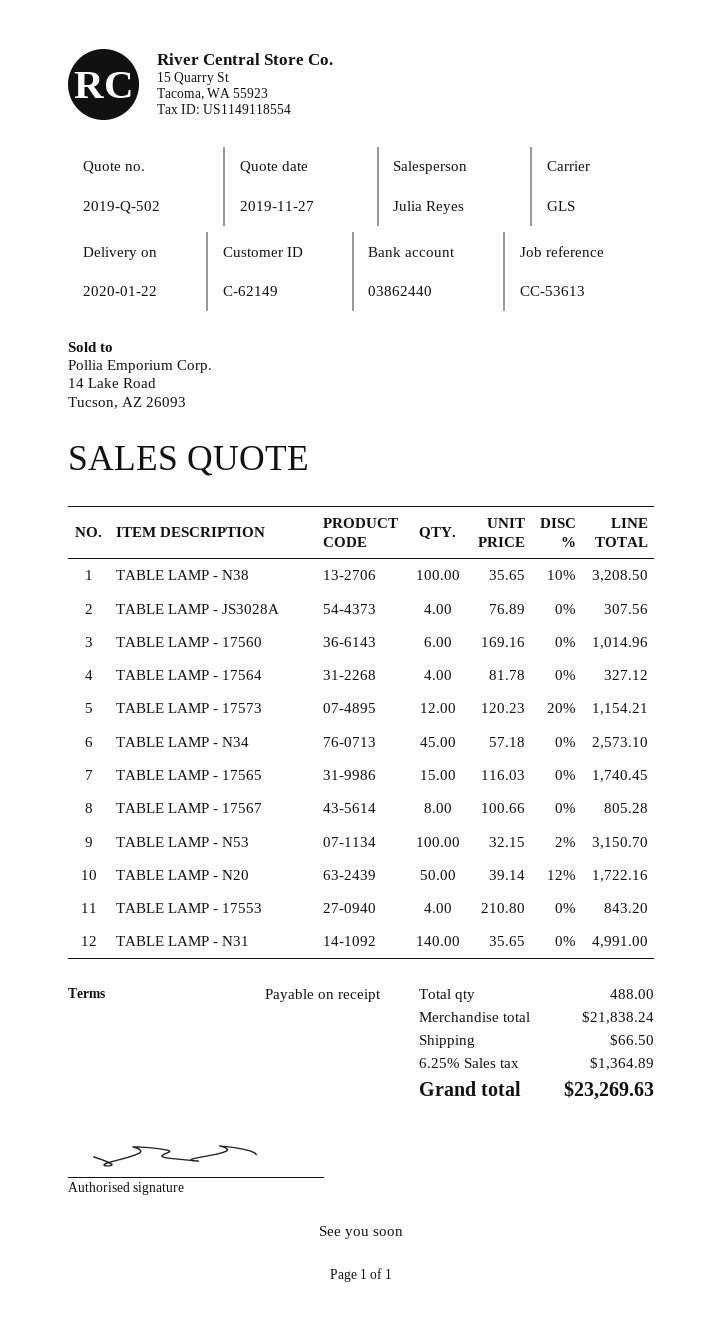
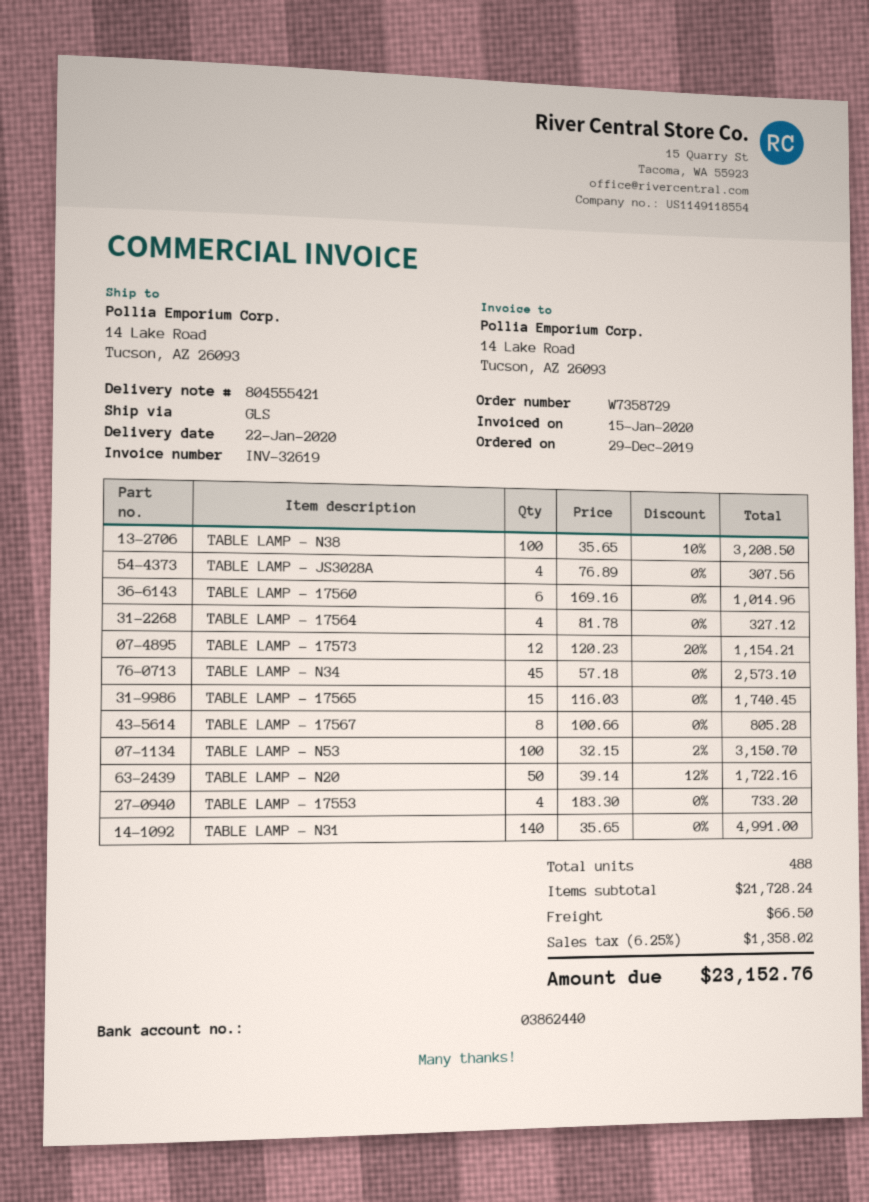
TABLE LAMP - 17553: 4 x 210.80 = 843.20 -> 4 x 183.30 = 733.20
subtotal: 21838.24 -> 21728.24
tax: 6.25% = 1364.89 -> 6.25% = 1358.02
total: 23269.63 -> 23152.76

